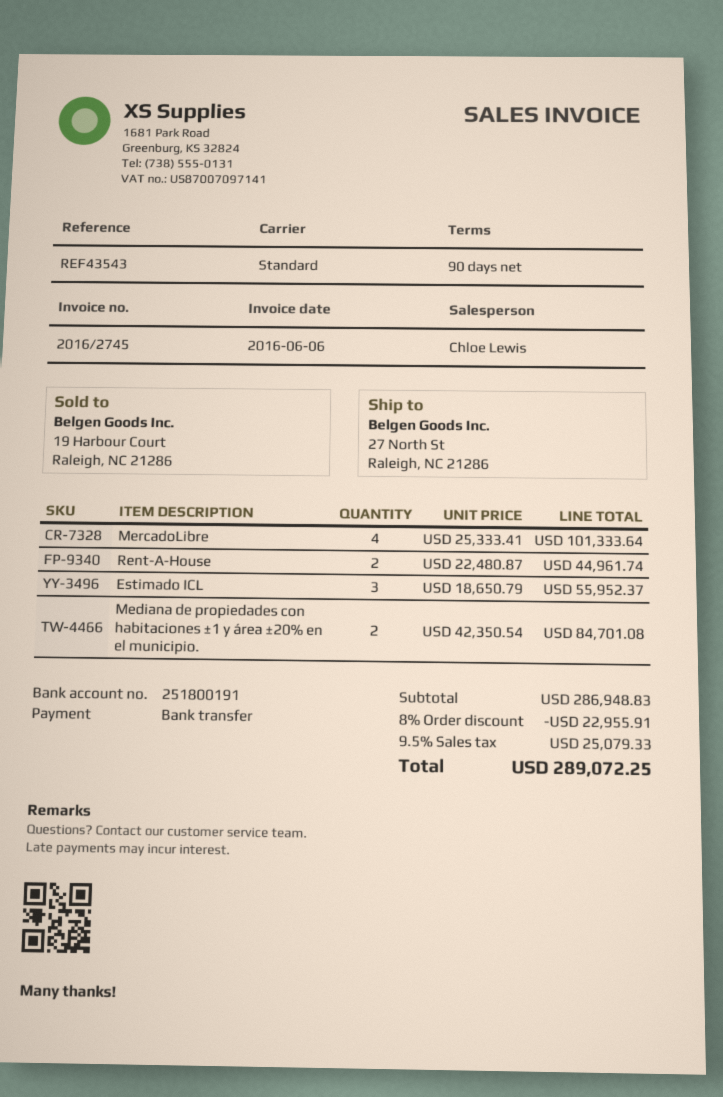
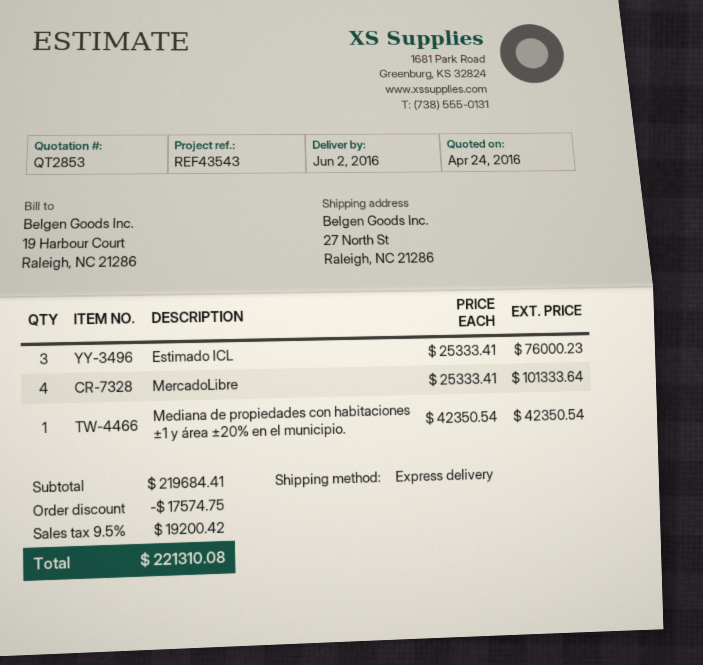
shipping method: standard -> express
Rent-A-House: 2 x 22480.87 = 44961.74 -> none
Estimado ICL: 3 x 18650.79 = 55952.37 -> 3 x 25333.41 = 76000.23
Mediana de propiedades con habitaciones ±1 y área ±20% en el municipio.: 2 x 42350.54 = 84701.08 -> 1 x 42350.54 = 42350.54
subtotal: 286948.83 -> 219684.41
discount: 22955.91 -> 17574.75
tax: 9.5% = 25079.33 -> 9.5% = 19200.42
total: 289072.25 -> 221310.08

